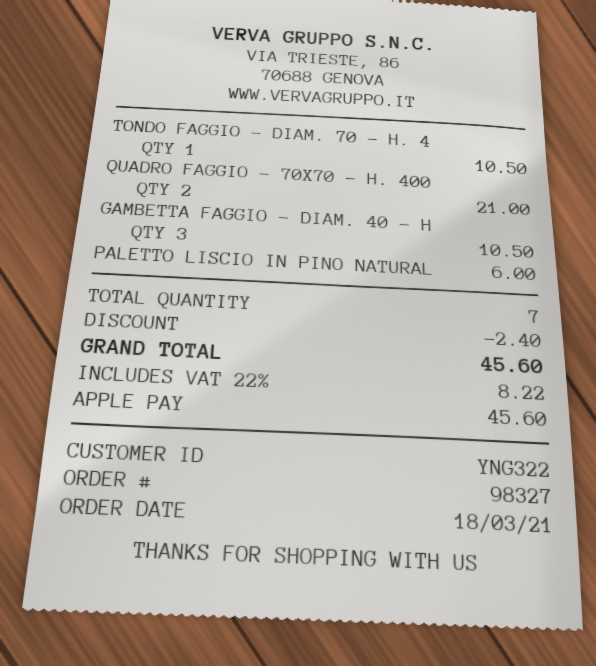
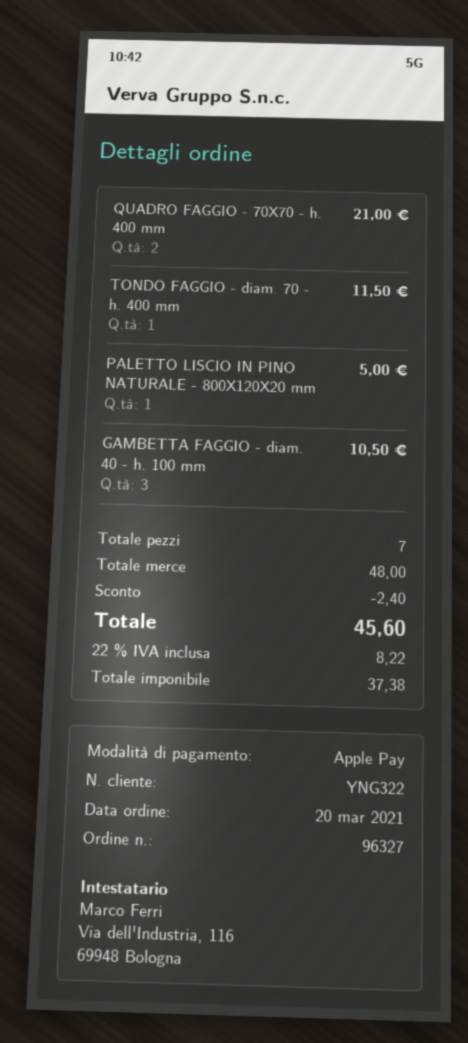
order number: 98327 -> 96327
order date: 2021-03-18 -> 2021-03-20
TONDO FAGGIO - DIAM. 70 - H. 4: 1 for 10.50 -> 1 for 11.50
PALETTO LISCIO IN PINO NATURAL: 1 for 6.00 -> 1 for 5.00

